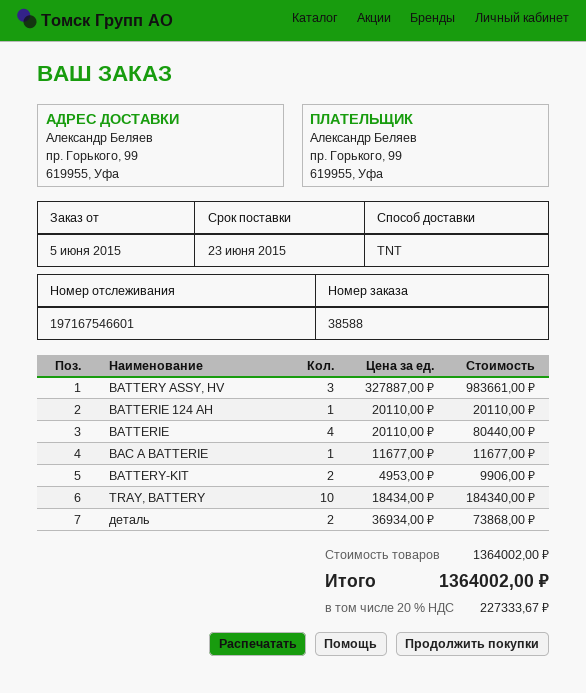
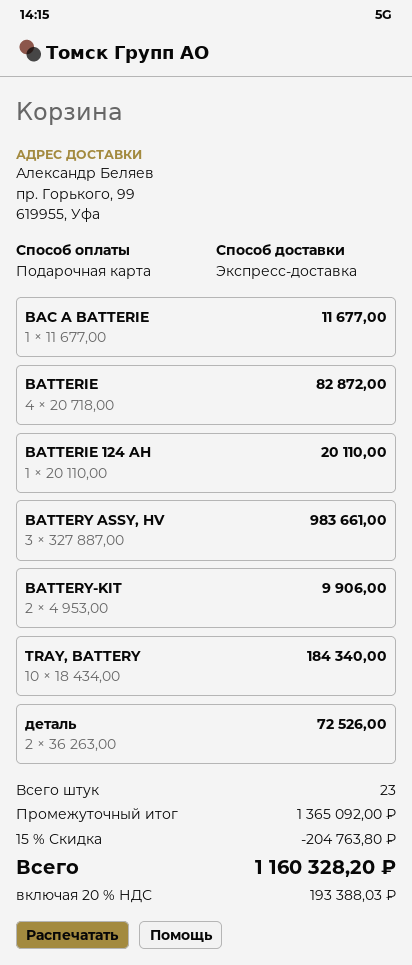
shipping method: TNT -> express
BATTERIE: 4 x 20110.00 = 80440.00 -> 4 x 20718.00 = 82872.00
деталь: 2 x 36934.00 = 73868.00 -> 2 x 36263.00 = 72526.00
subtotal: 1364002.00 -> 1365092.00
discount: none -> 15% = 204763.80
tax: 20% = 227333.67 -> 20% = 193388.03
total: 1364002.00 -> 1160328.20

